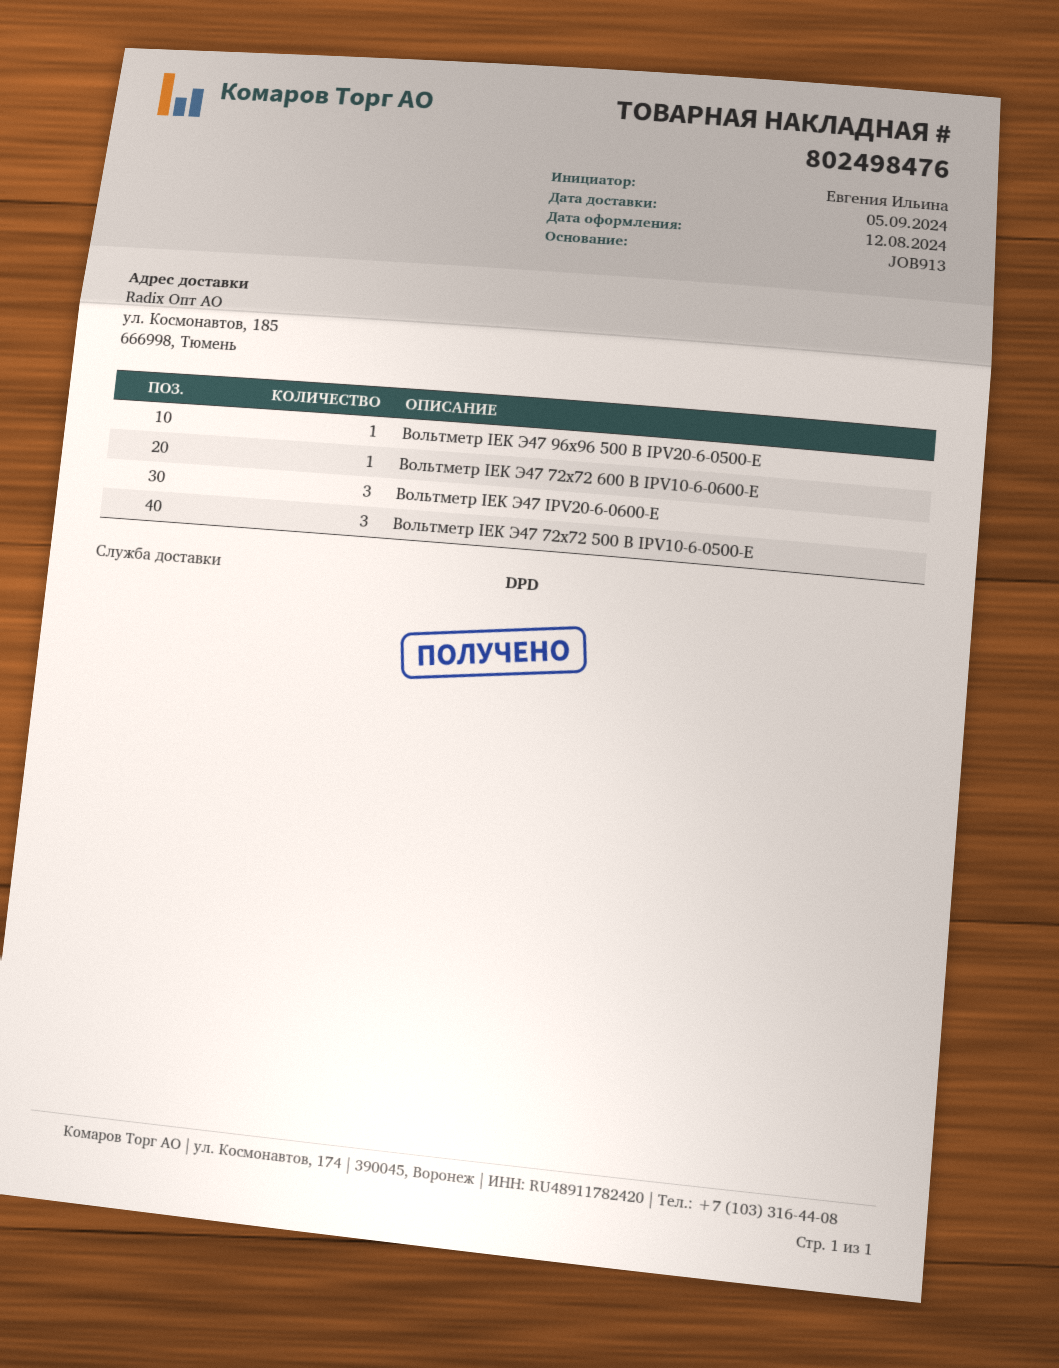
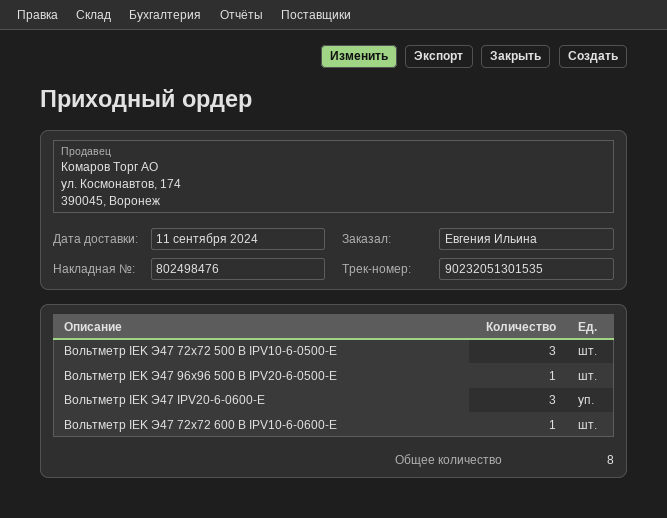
delivery date: 2024-09-05 -> 2024-09-11

